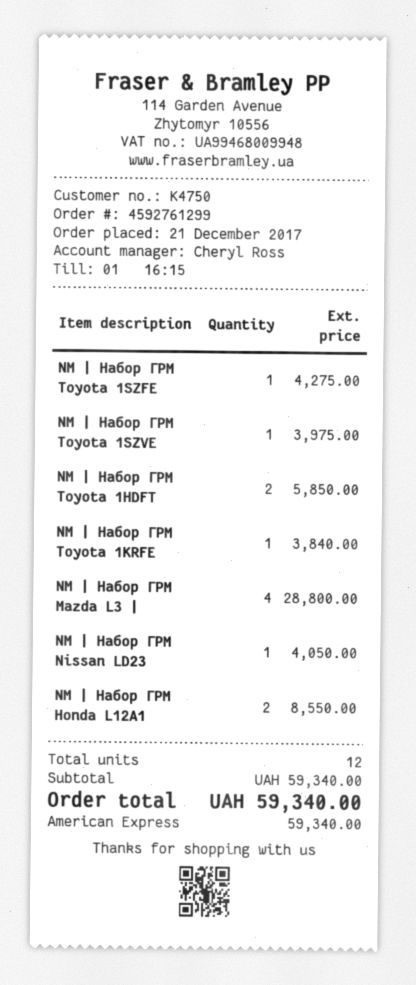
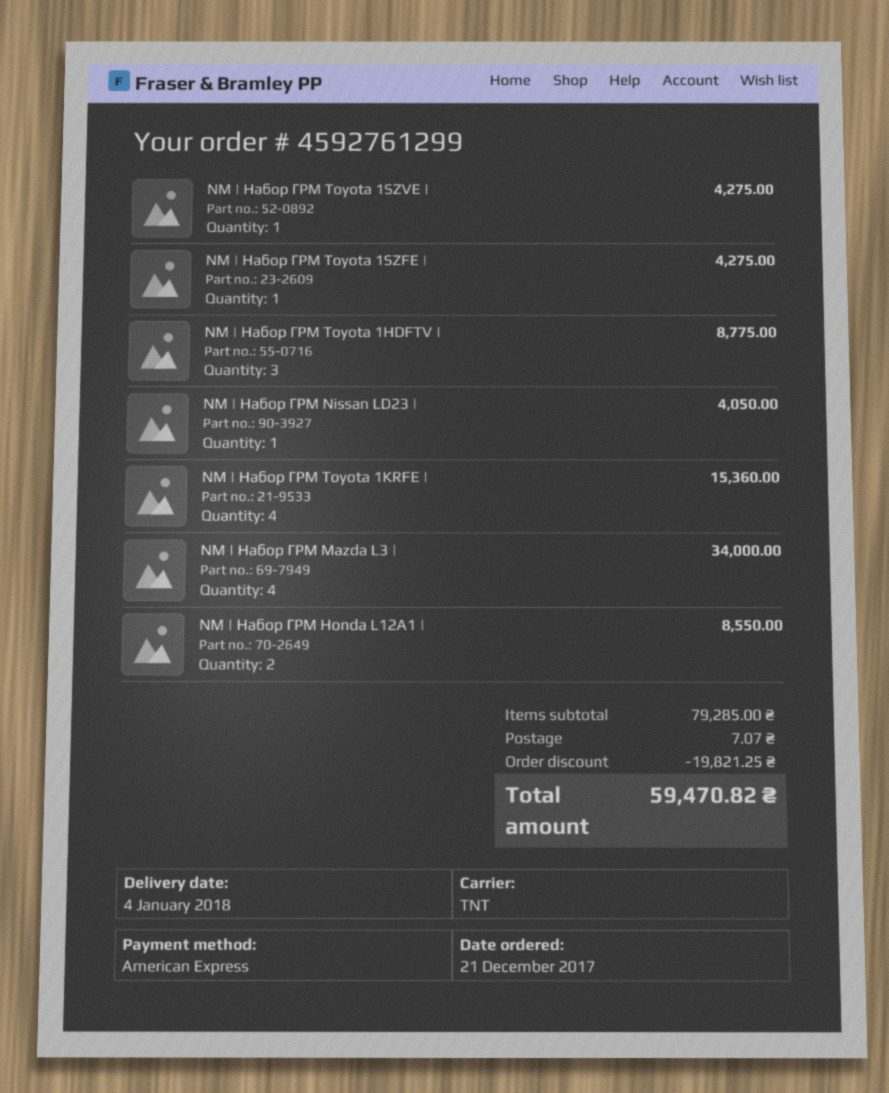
NM | Набор ГРМ Toyota 1SZVE: 1 for 3975.00 -> 1 for 4275.00
NM | Набор ГРМ Toyota 1HDFT: 2 for 5850.00 -> 3 for 8775.00
NM | Набор ГРМ Toyota 1KRFE: 1 for 3840.00 -> 4 for 15360.00
NM | Набор ГРМ Mazda L3 |: 4 for 28800.00 -> 4 for 34000.00
subtotal: 59340.00 -> 79285.00
discount: none -> 19821.25
shipping: none -> 7.07
total: 59340.00 -> 59470.82

